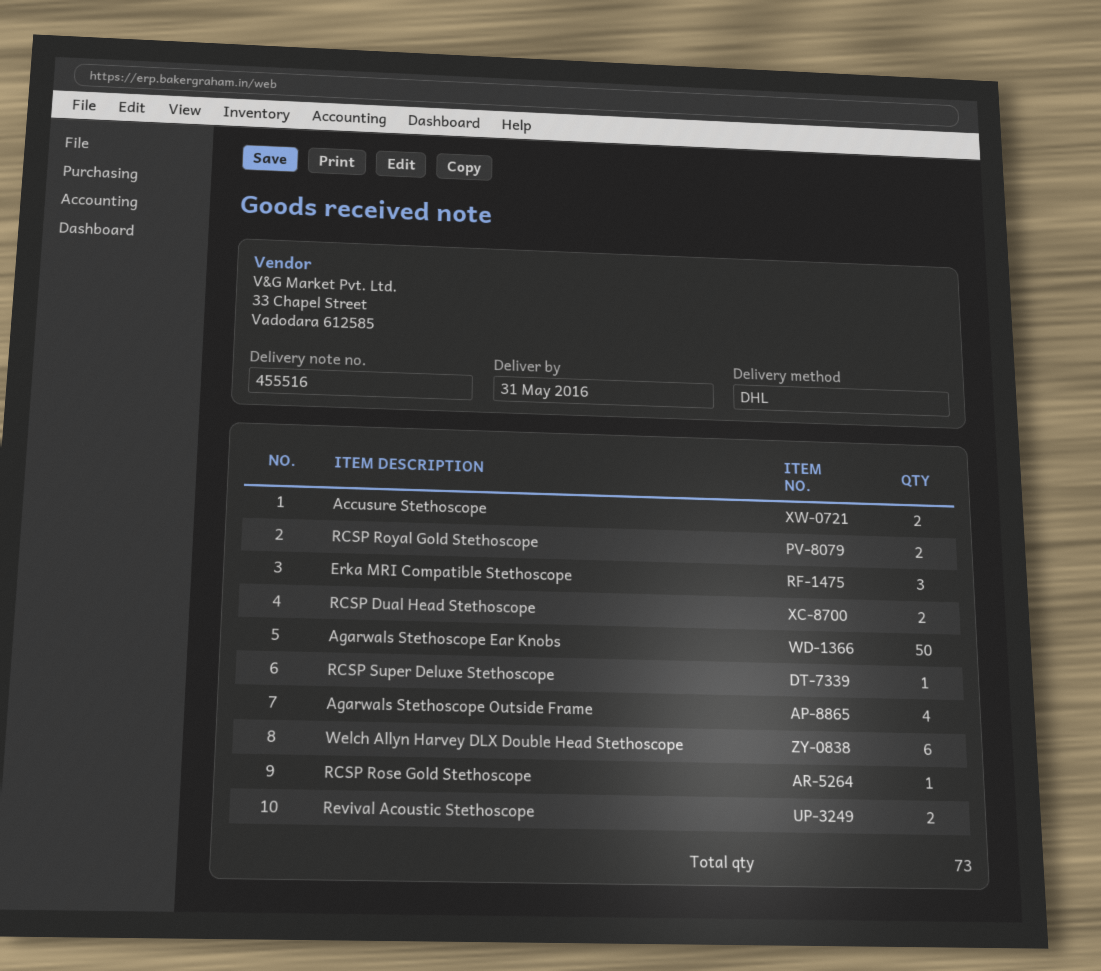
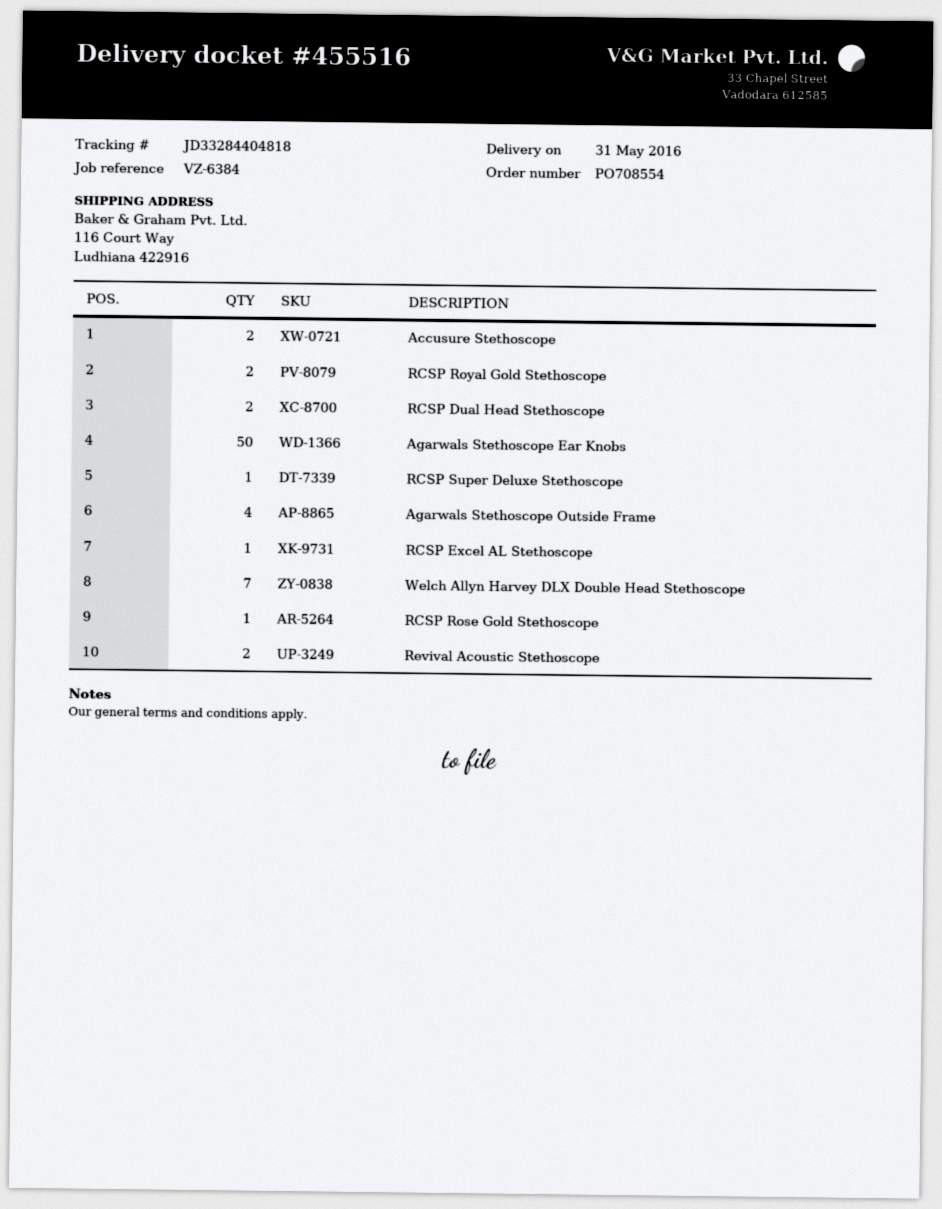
Erka MRI Compatible Stethoscope: 3 -> none
Welch Allyn Harvey DLX Double Head Stethoscope: 6 -> 7
RCSP Excel AL Stethoscope: none -> 1

